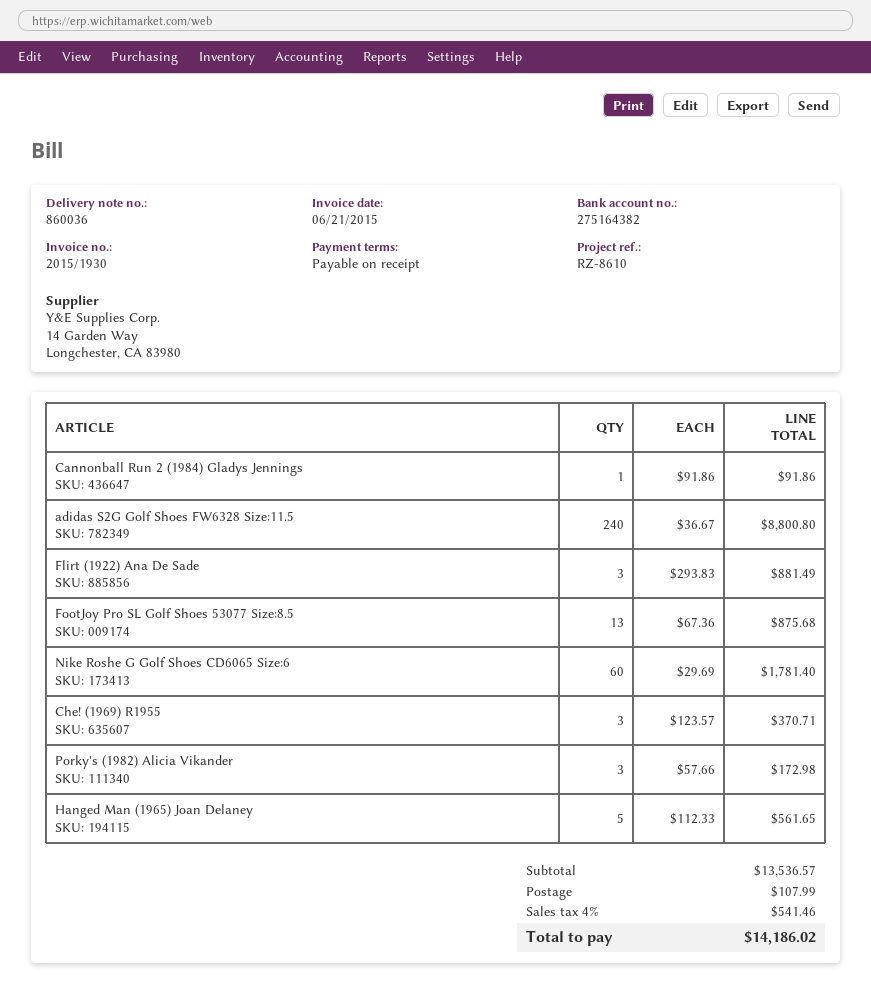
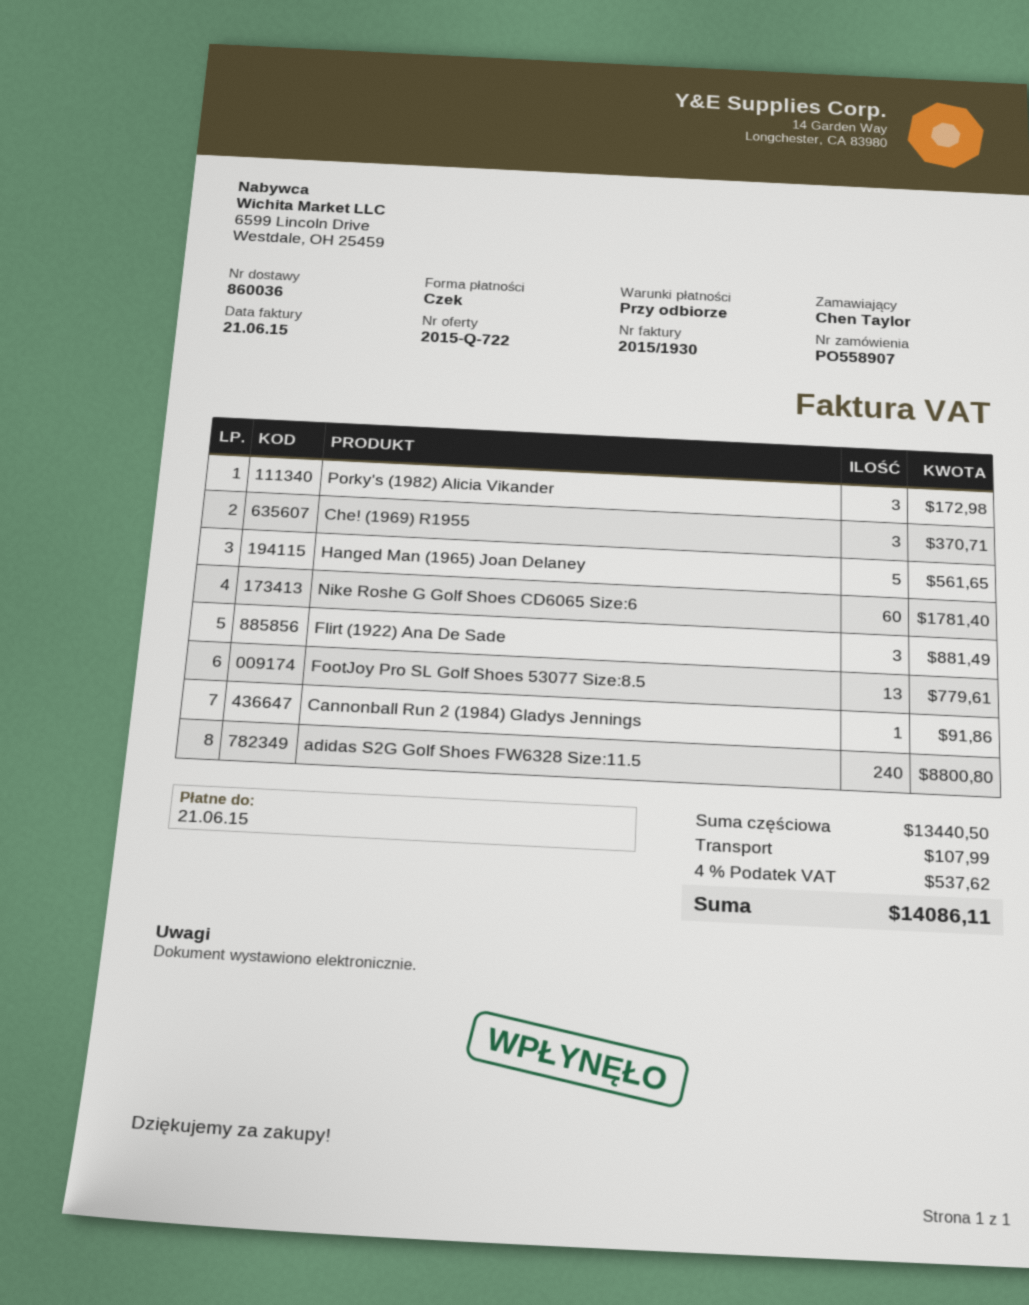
FootJoy Pro SL Golf Shoes 53077 Size:8.5: 13 for 875.68 -> 13 for 779.61
subtotal: 13536.57 -> 13440.50
tax: 4% = 541.46 -> 4% = 537.62
total: 14186.02 -> 14086.11

